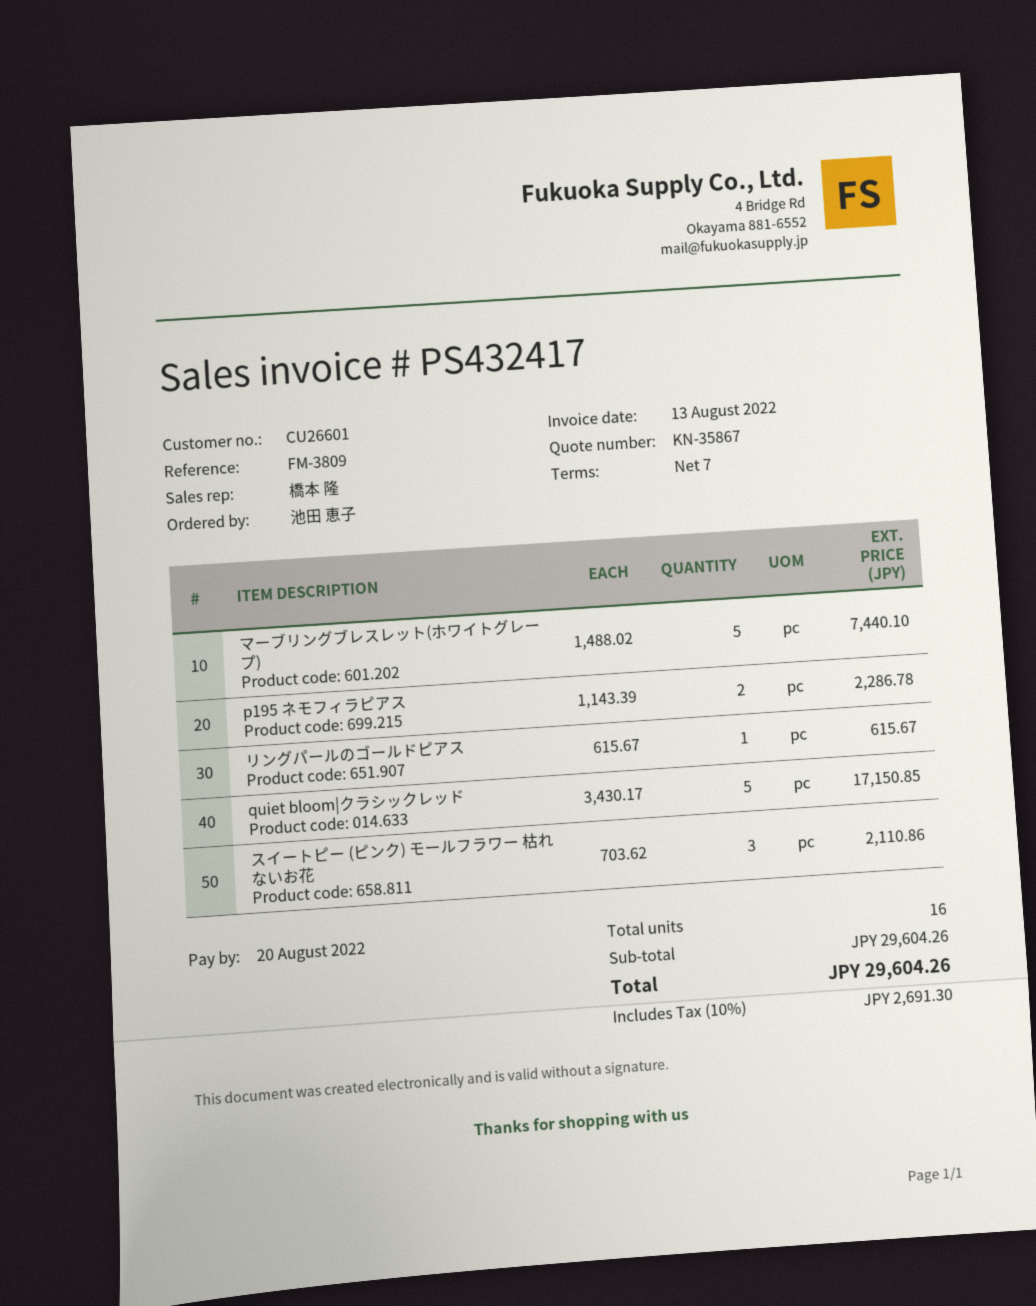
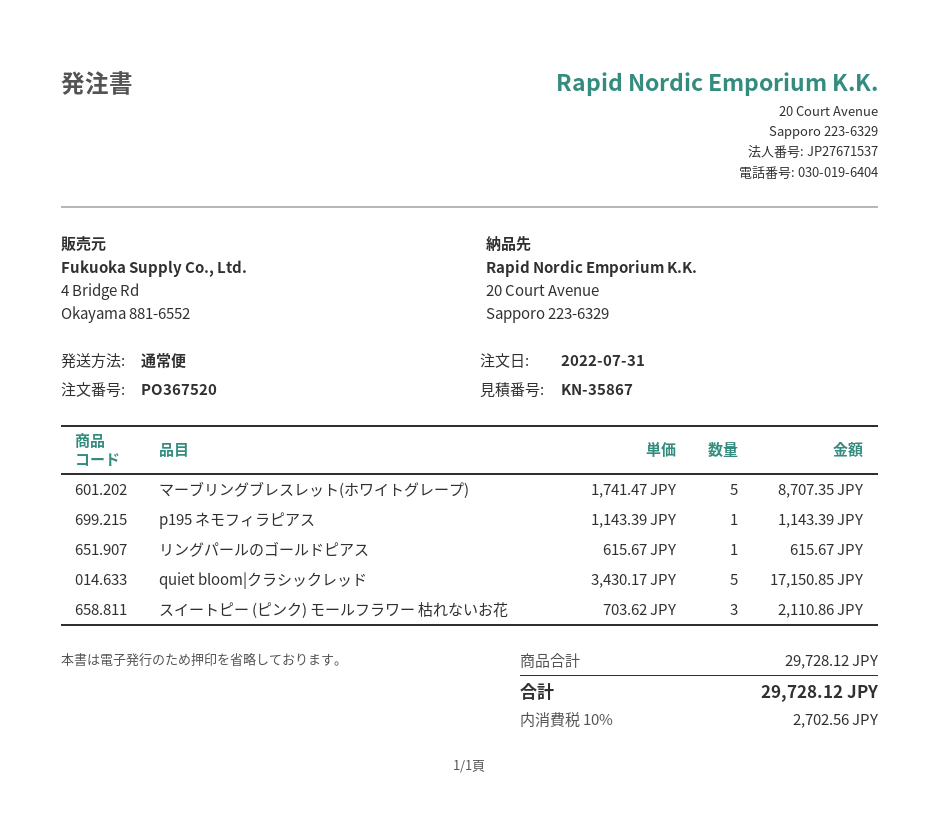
マーブリングブレスレット(ホワイトグレープ): 5 x 1488.02 = 7440.10 -> 5 x 1741.47 = 8707.35
p195 ネモフィラピアス: 2 x 1143.39 = 2286.78 -> 1 x 1143.39 = 1143.39
subtotal: 29604.26 -> 29728.12
tax: 10% = 2691.30 -> 10% = 2702.56
total: 29604.26 -> 29728.12

